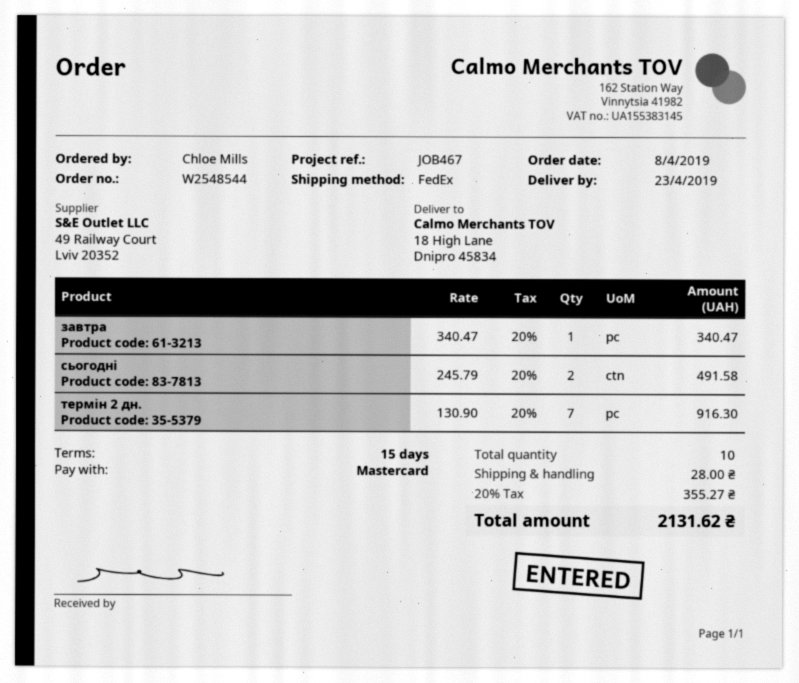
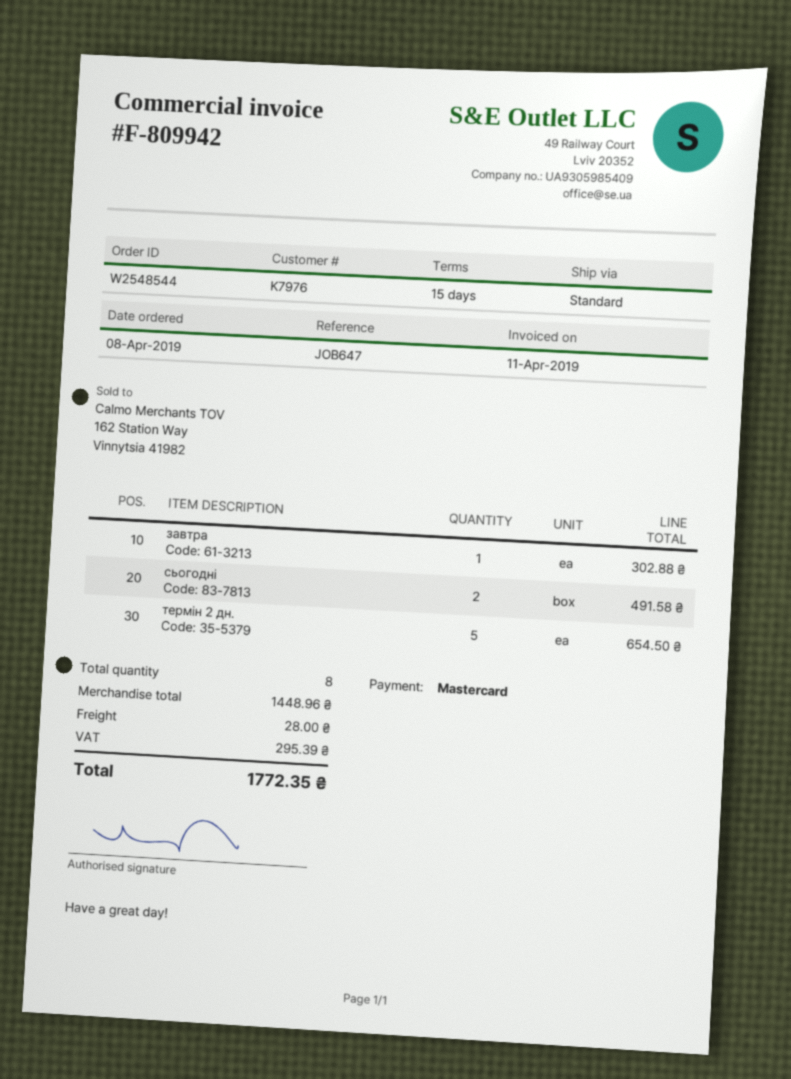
reference: JOB467 -> JOB647
shipping method: FedEx -> standard
завтра: 1 for 340.47 -> 1 for 302.88
термін 2 дн.: 7 for 916.30 -> 5 for 654.50
total quantity: 10 -> 8
tax: 355.27 -> 295.39
total: 2131.62 -> 1772.35

